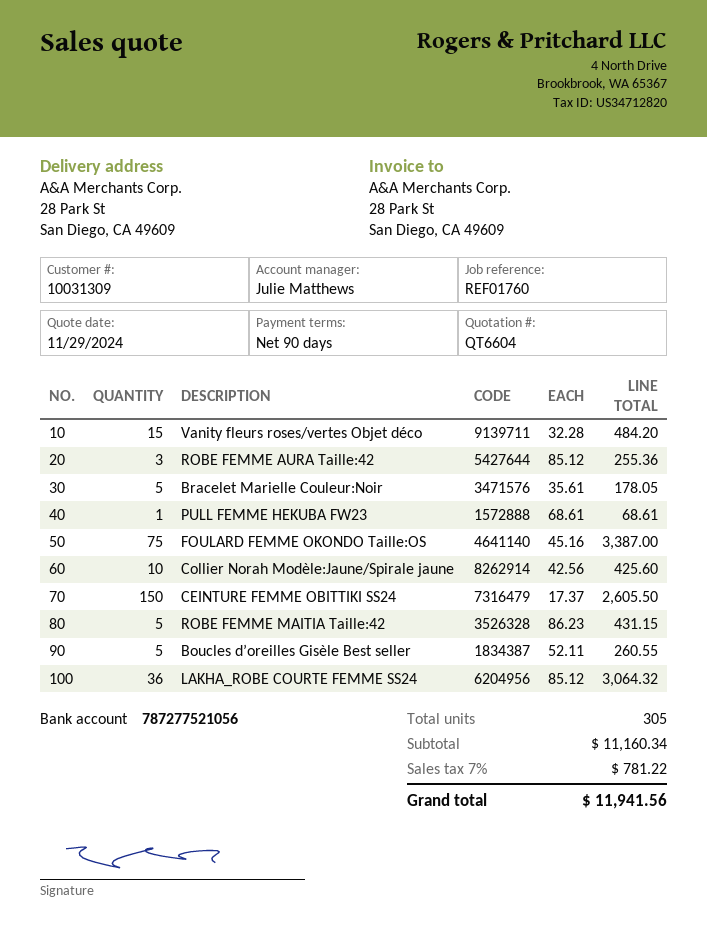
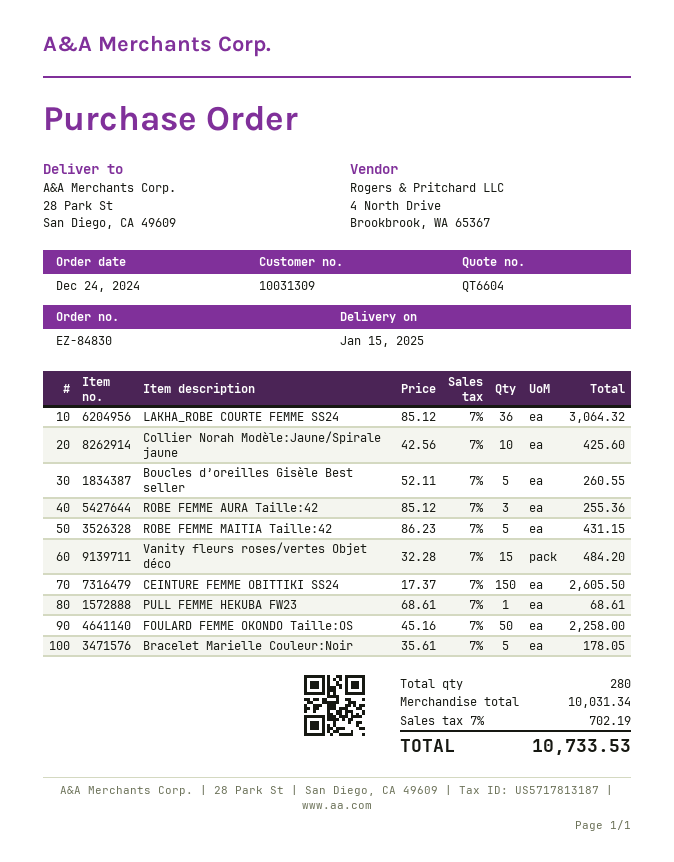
FOULARD FEMME OKONDO Taille:OS: 75 x 45.16 = 3387.00 -> 50 x 45.16 = 2258.00
total quantity: 305 -> 280
subtotal: 11160.34 -> 10031.34
tax: 7% = 781.22 -> 7% = 702.19
total: 11941.56 -> 10733.53

